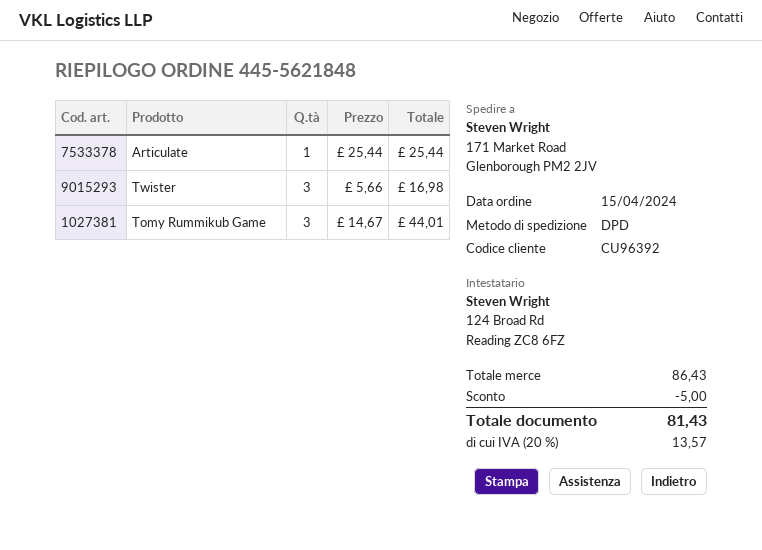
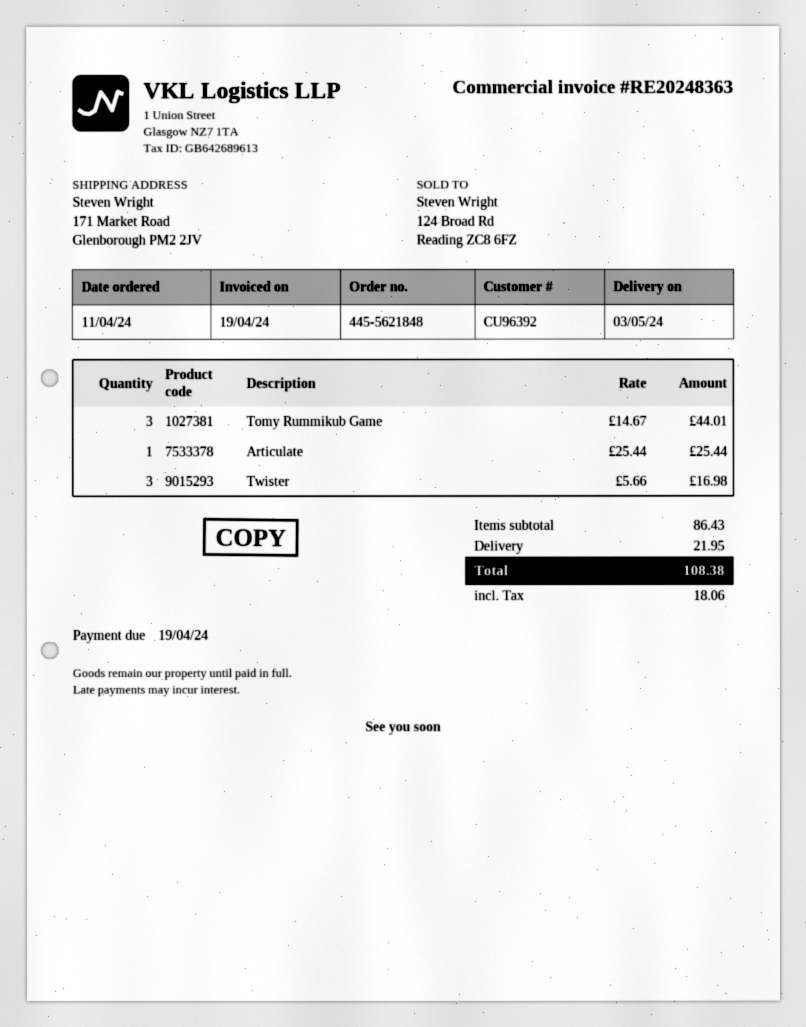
order date: 2024-04-15 -> 2024-04-11
discount: 5.00 -> none
shipping: none -> 21.95
tax: 13.57 -> 18.06
total: 81.43 -> 108.38

